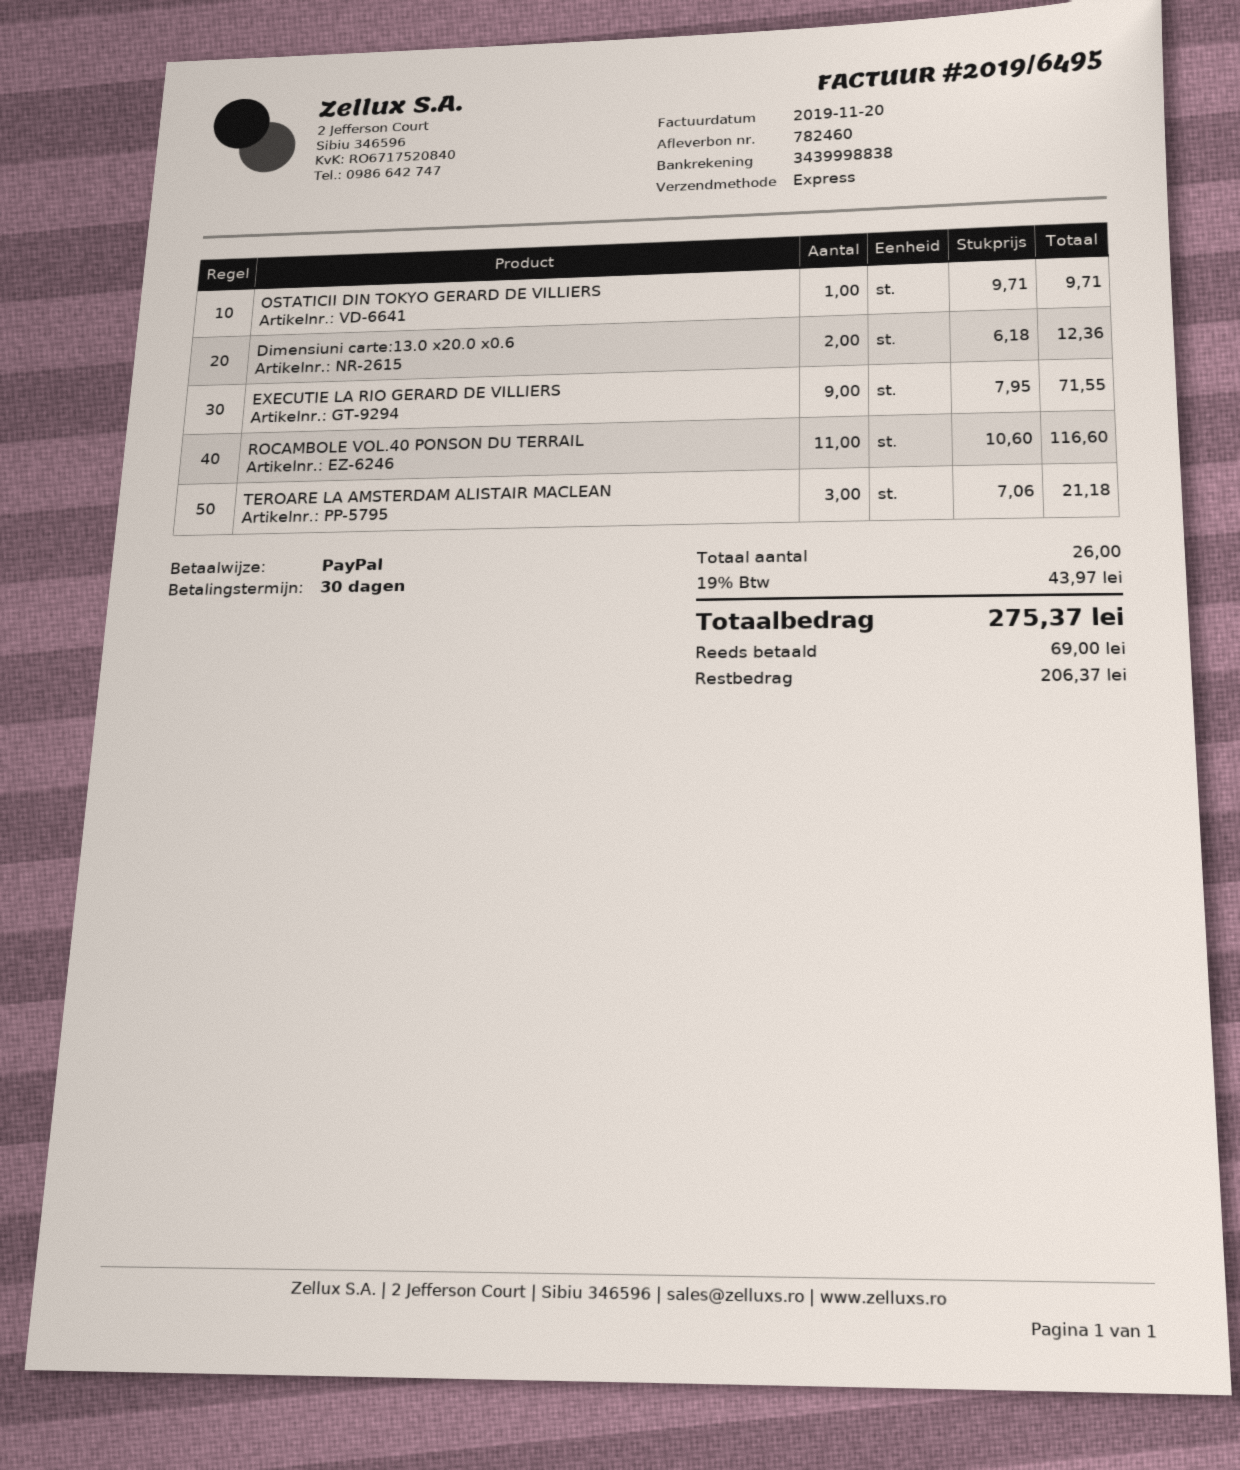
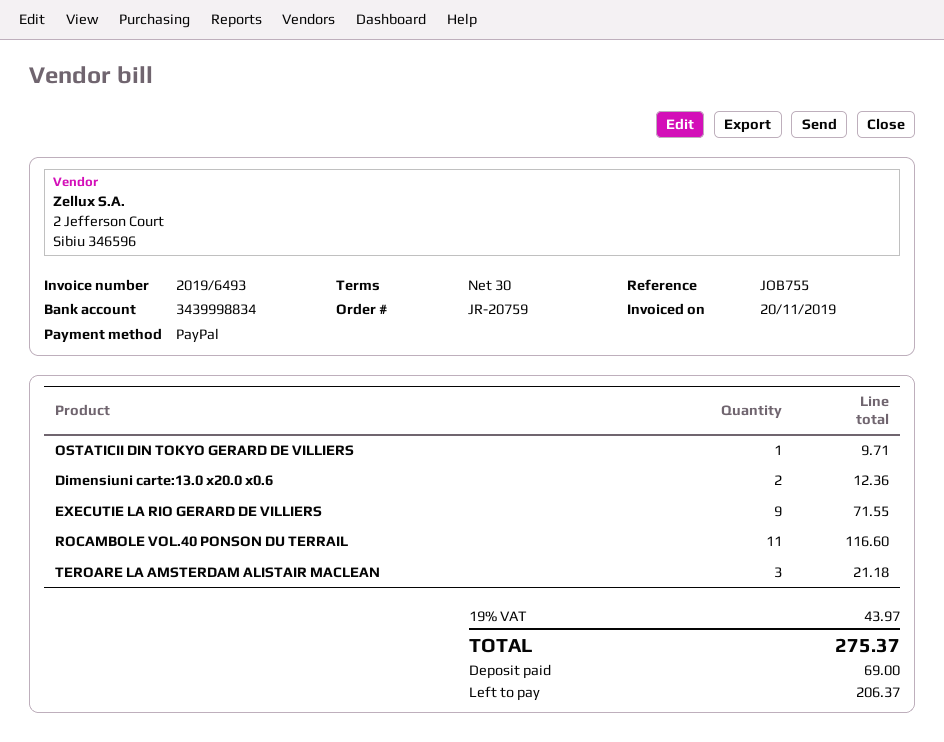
invoice number: 2019/6495 -> 2019/6493
bank account: 3439998838 -> 3439998834

